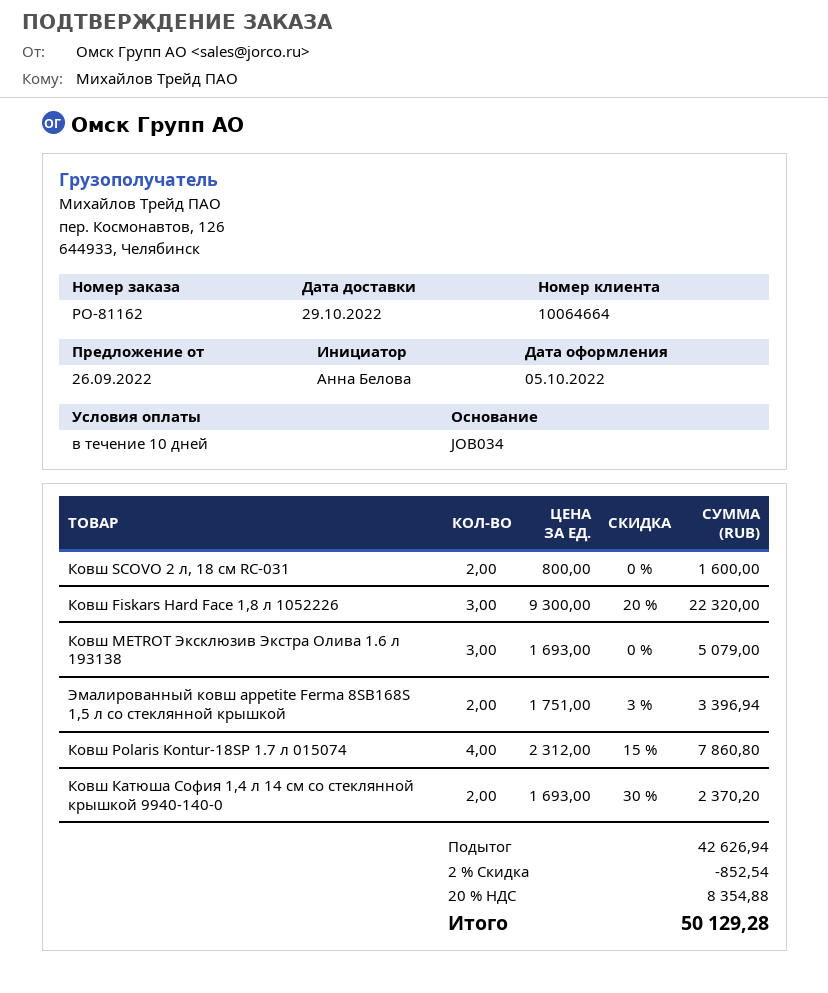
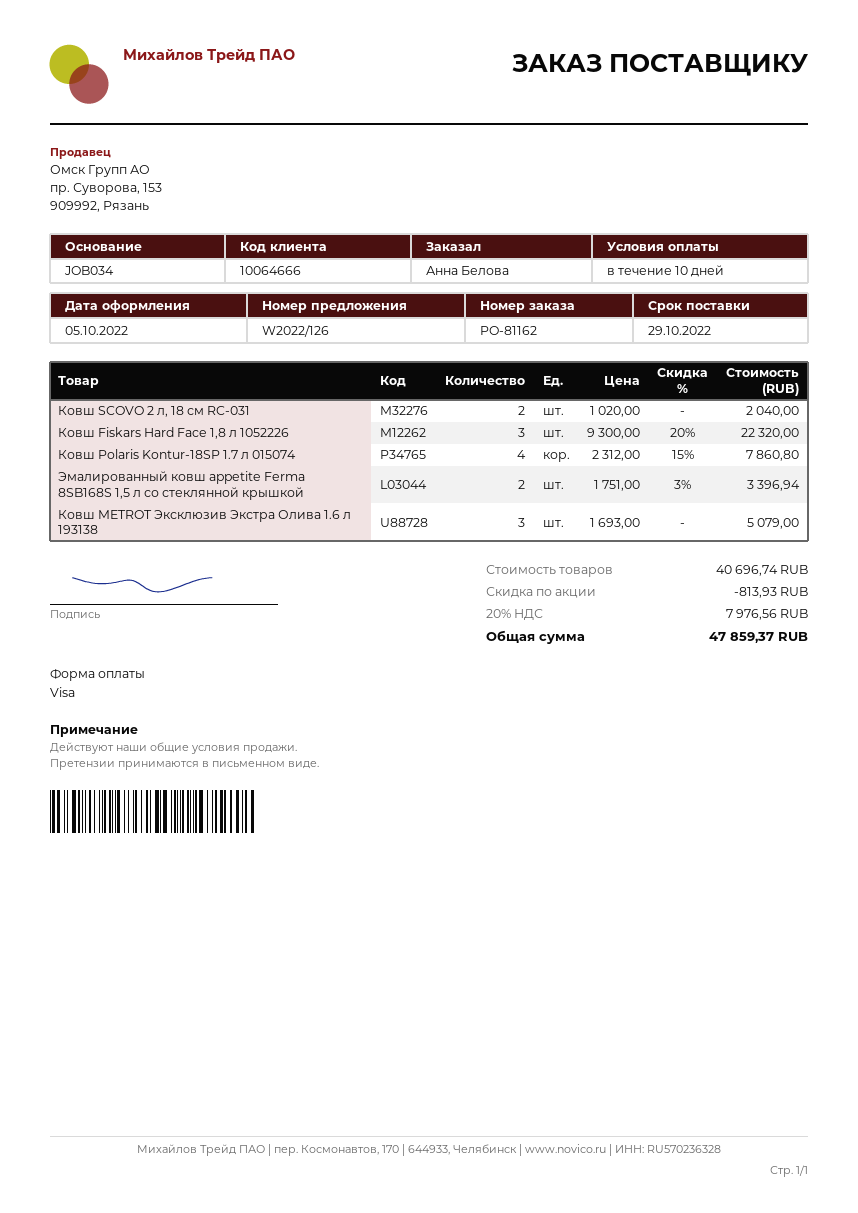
customer number: 10064664 -> 10064666
Ковш SCOVO 2 л, 18 см RC-031: 2 x 800.00 = 1600.00 -> 2 x 1020.00 = 2040.00
Ковш Катюша София 1,4 л 14 см со стеклянной крышкой 9940-140-0: 2 x 1693.00 - 30% = 2370.20 -> none
subtotal: 42626.94 -> 40696.74
discount: 852.54 -> 813.93
tax: 20% = 8354.88 -> 20% = 7976.56
total: 50129.28 -> 47859.37

